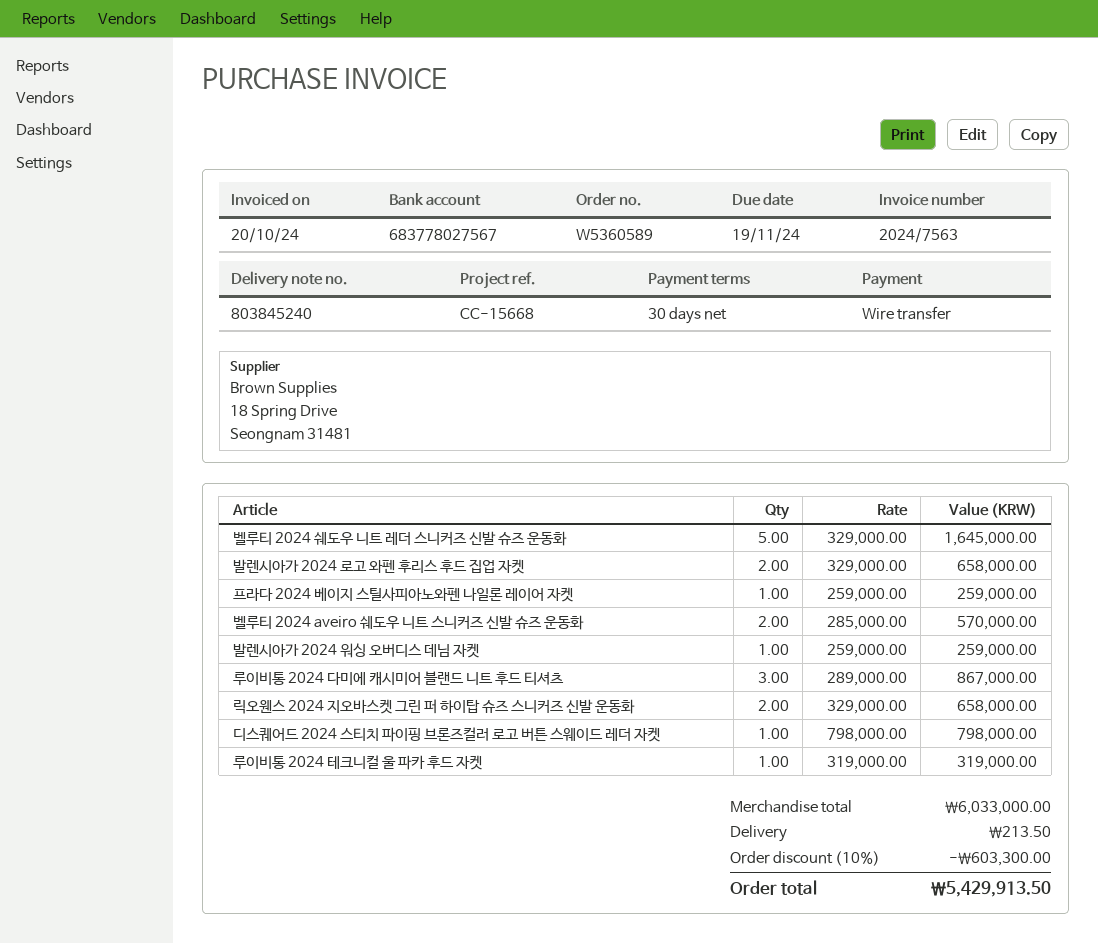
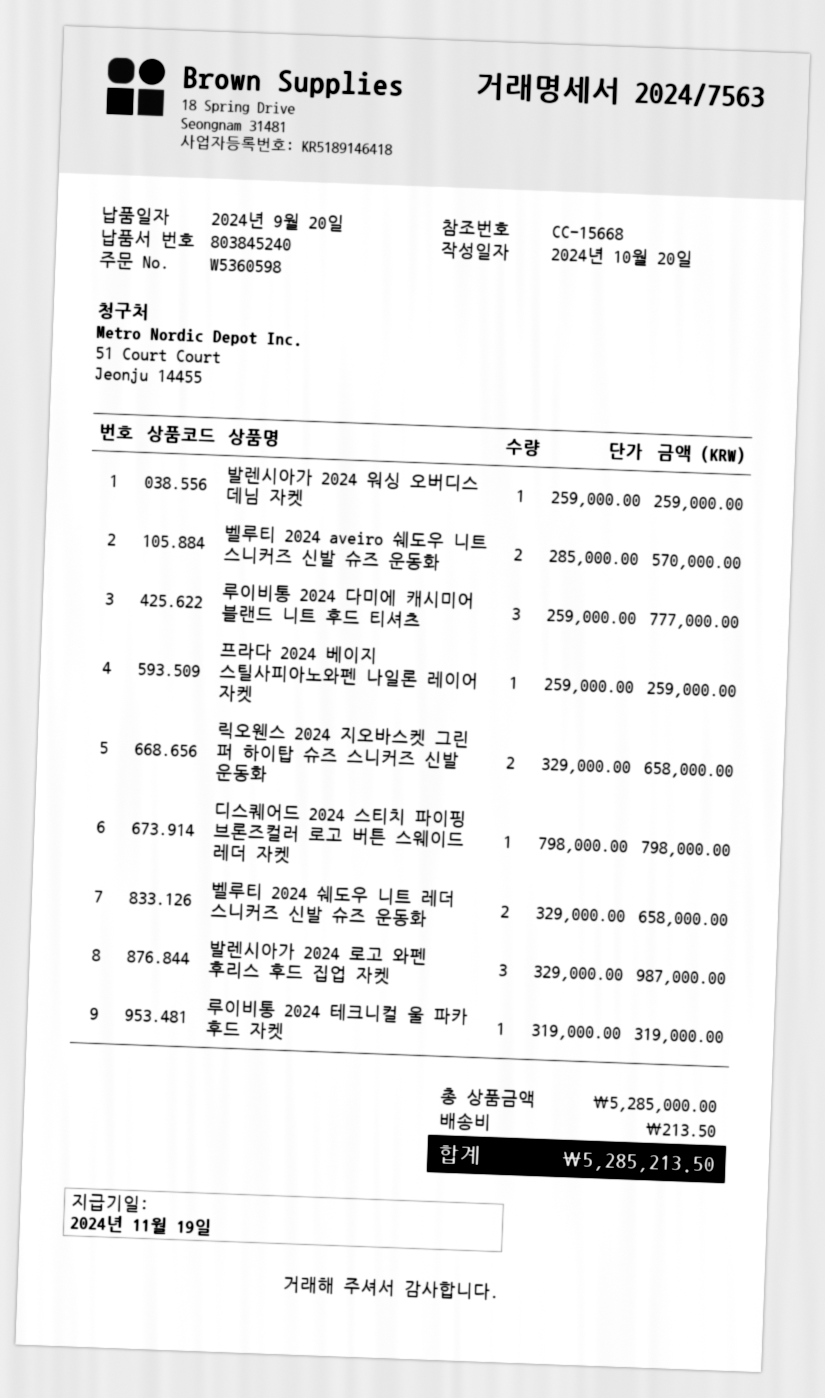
order number: W5360589 -> W5360598
벨루티 2024 쉐도우 니트 레더 스니커즈 신발 슈즈 운동화: 5 x 329000.00 = 1645000.00 -> 2 x 329000.00 = 658000.00
발렌시아가 2024 로고 와펜 후리스 후드 집업 자켓: 2 x 329000.00 = 658000.00 -> 3 x 329000.00 = 987000.00
루이비통 2024 다미에 캐시미어 블랜드 니트 후드 티셔츠: 3 x 289000.00 = 867000.00 -> 3 x 259000.00 = 777000.00
subtotal: 6033000.00 -> 5285000.00
discount: 10% = 603300.00 -> none
total: 5429913.50 -> 5285213.50

